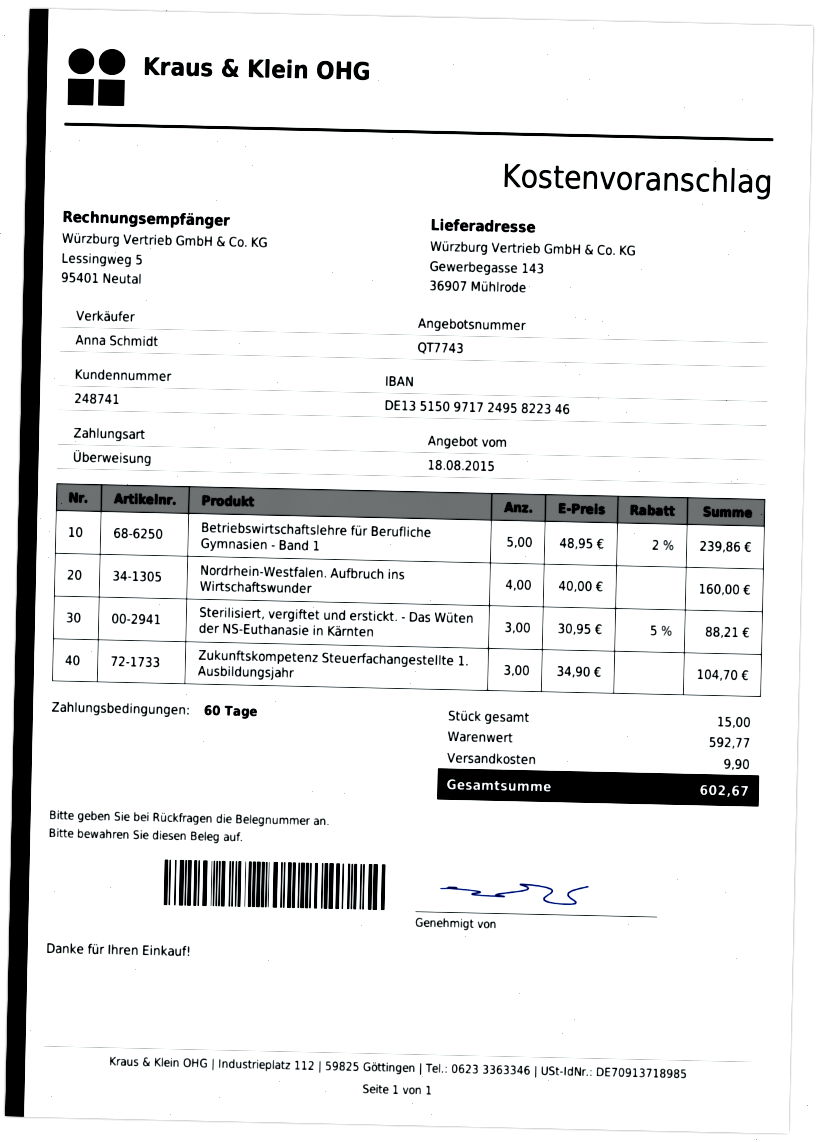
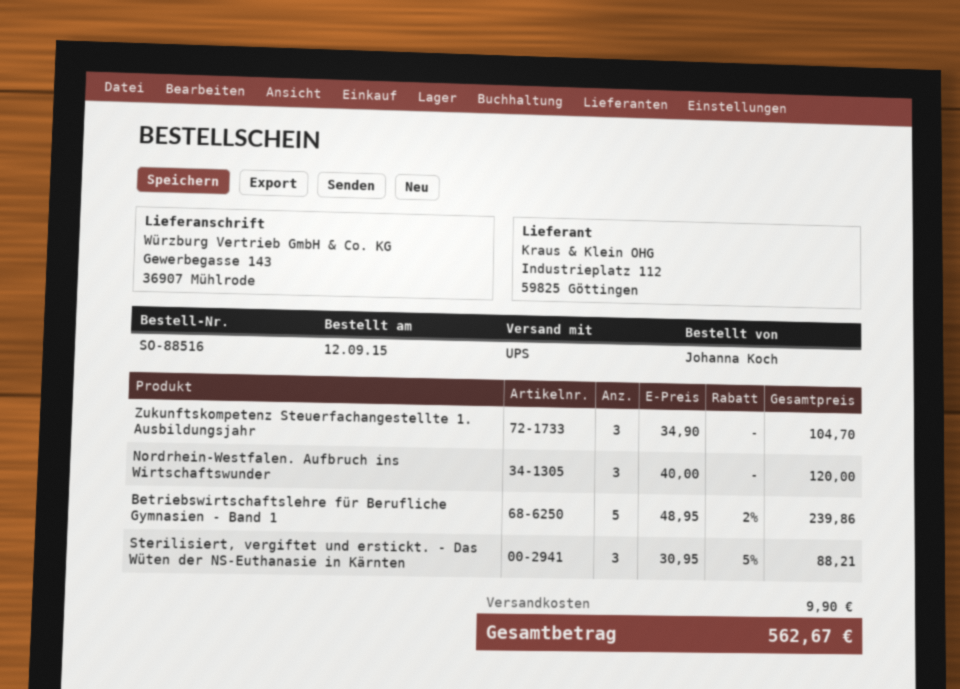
Nordrhein-Westfalen. Aufbruch ins Wirtschaftswunder: 4 x 40.00 = 160.00 -> 3 x 40.00 = 120.00
total: 602.67 -> 562.67

